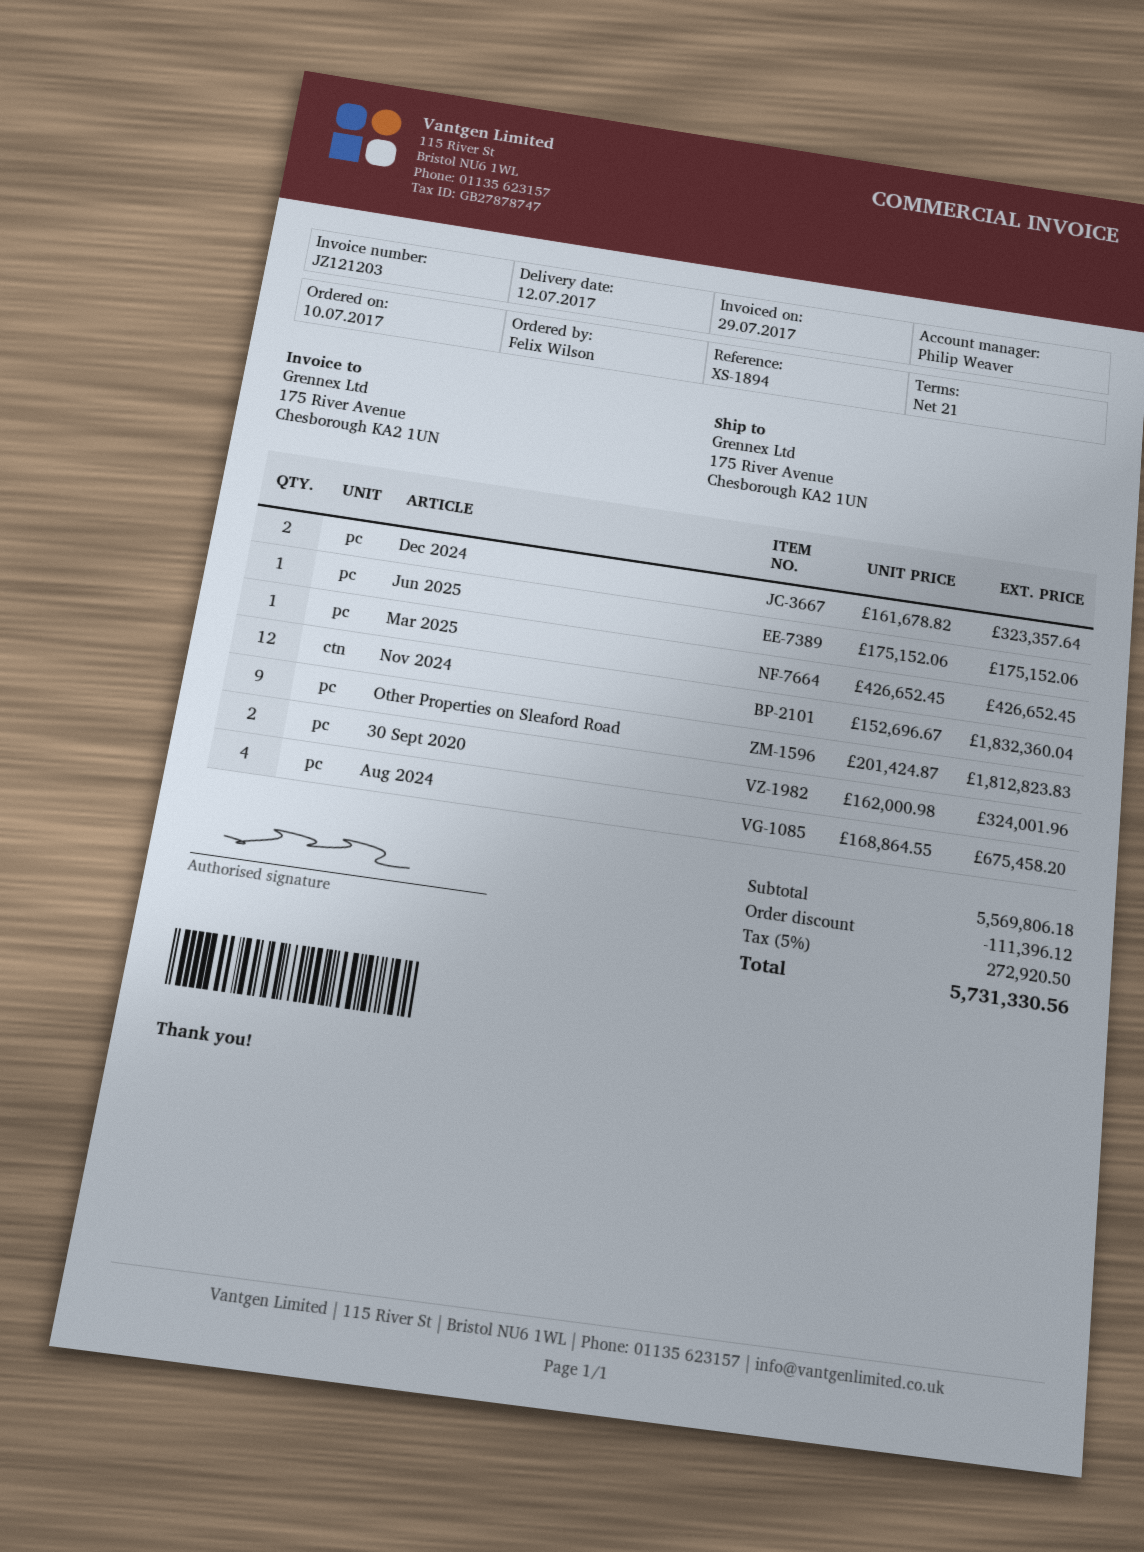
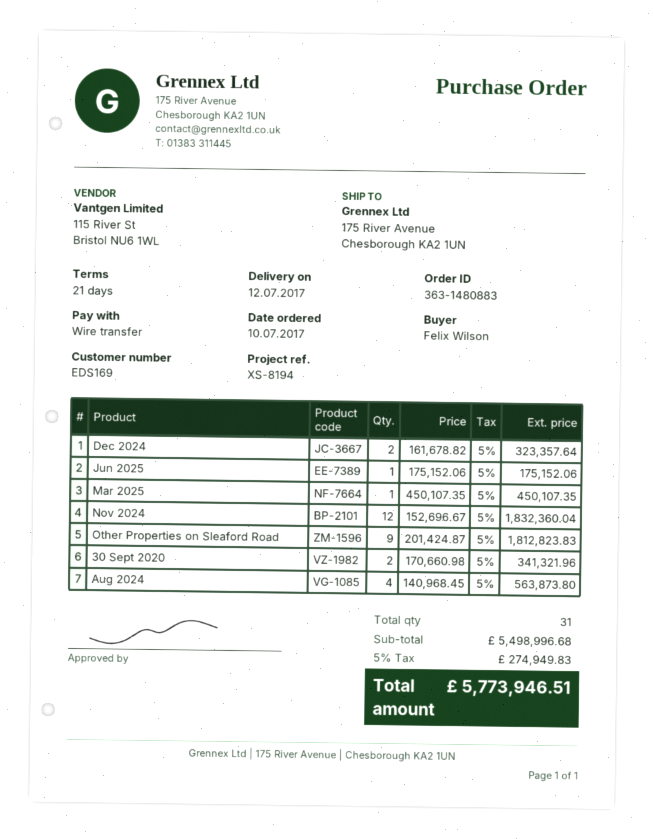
reference: XS-1894 -> XS-8194
Mar 2025: 1 x 426652.45 = 426652.45 -> 1 x 450107.35 = 450107.35
30 Sept 2020: 2 x 162000.98 = 324001.96 -> 2 x 170660.98 = 341321.96
Aug 2024: 4 x 168864.55 = 675458.20 -> 4 x 140968.45 = 563873.80
subtotal: 5569806.18 -> 5498996.68
discount: 111396.12 -> none
tax: 5% = 272920.50 -> 5% = 274949.83
total: 5731330.56 -> 5773946.51

